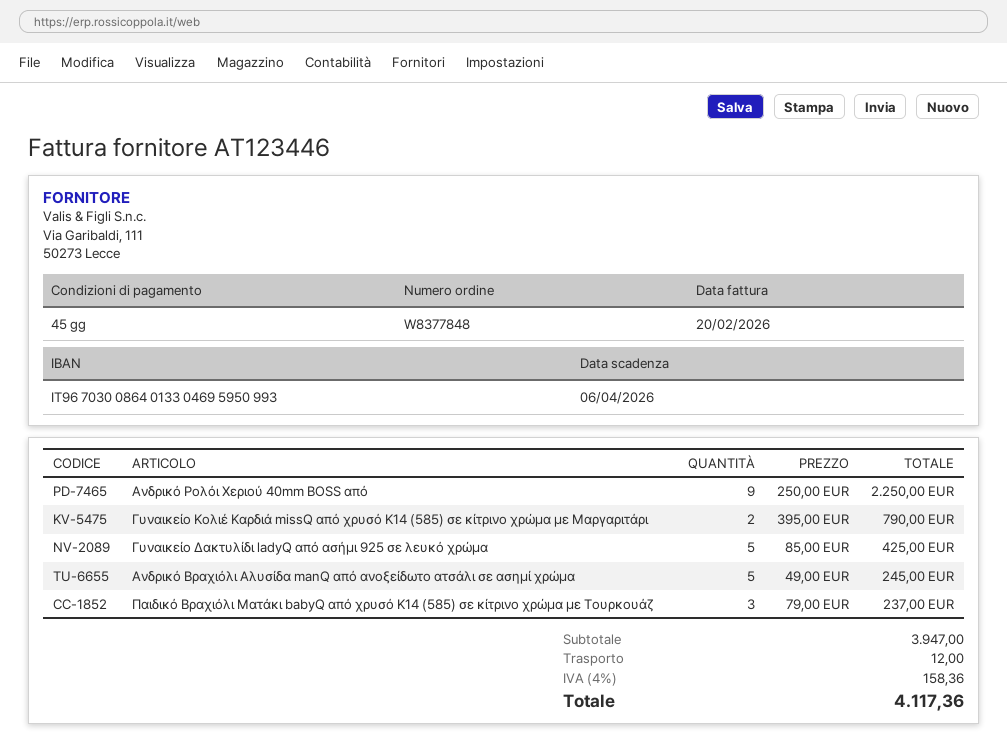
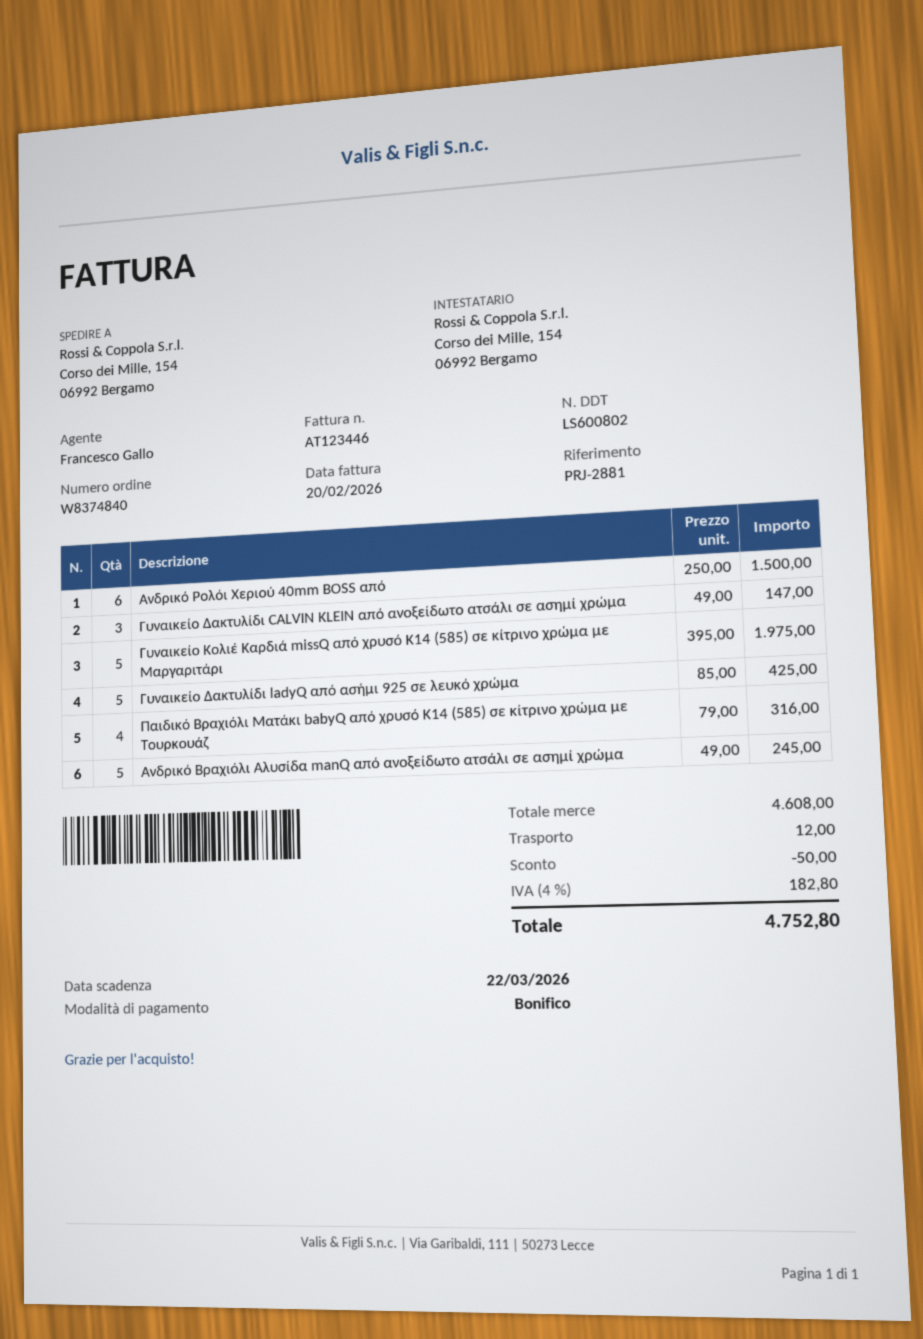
order number: W8377848 -> W8374840
due date: 2026-04-06 -> 2026-03-22
Ανδρικό Ρολόι Χεριού 40mm BOSS από: 9 x 250.00 = 2250.00 -> 6 x 250.00 = 1500.00
Γυναικείο Κολιέ Καρδιά missQ από χρυσό Κ14 (585) σε κίτρινο χρώμα με Μαργαριτάρι: 2 x 395.00 = 790.00 -> 5 x 395.00 = 1975.00
Παιδικό Βραχιόλι Ματάκι babyQ από χρυσό Κ14 (585) σε κίτρινο χρώμα με Τουρκουάζ: 3 x 79.00 = 237.00 -> 4 x 79.00 = 316.00
Γυναικείο Δακτυλίδι CALVIN KLEIN από ανοξείδωτο ατσάλι σε ασημί χρώμα: none -> 3 x 49.00 = 147.00
subtotal: 3947.00 -> 4608.00
discount: none -> 50.00
tax: 4% = 158.36 -> 4% = 182.80
total: 4117.36 -> 4752.80

